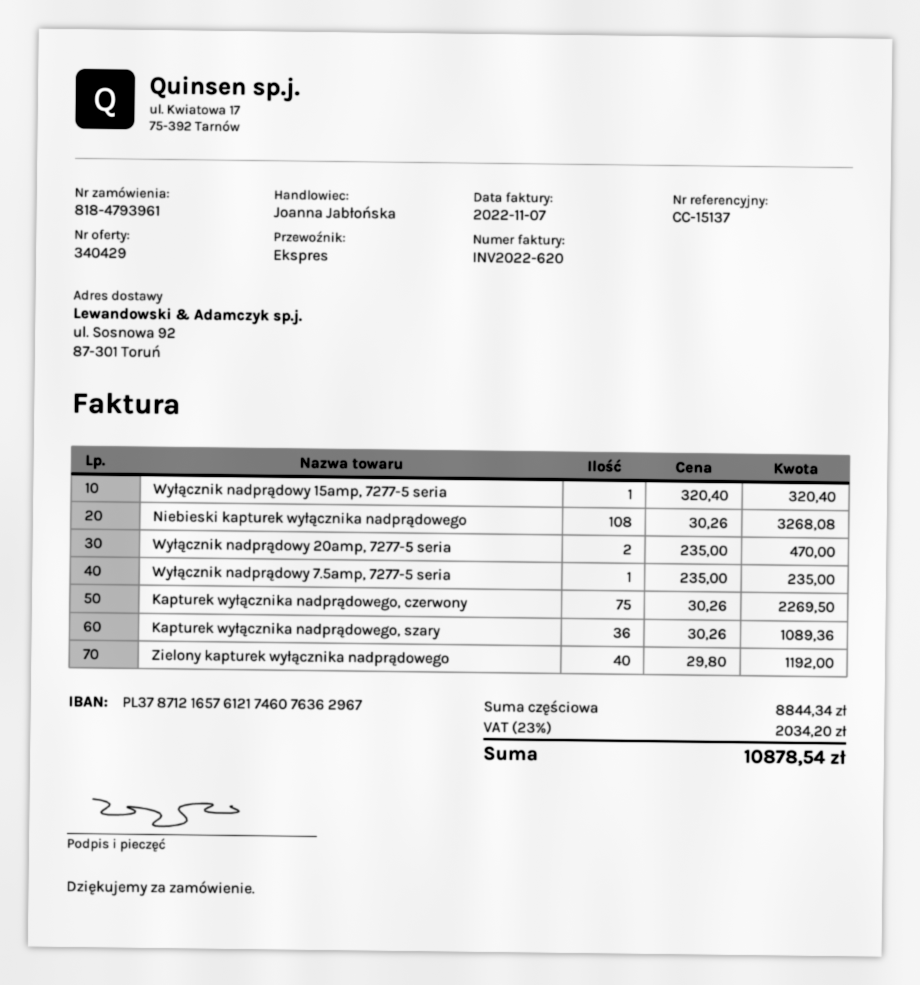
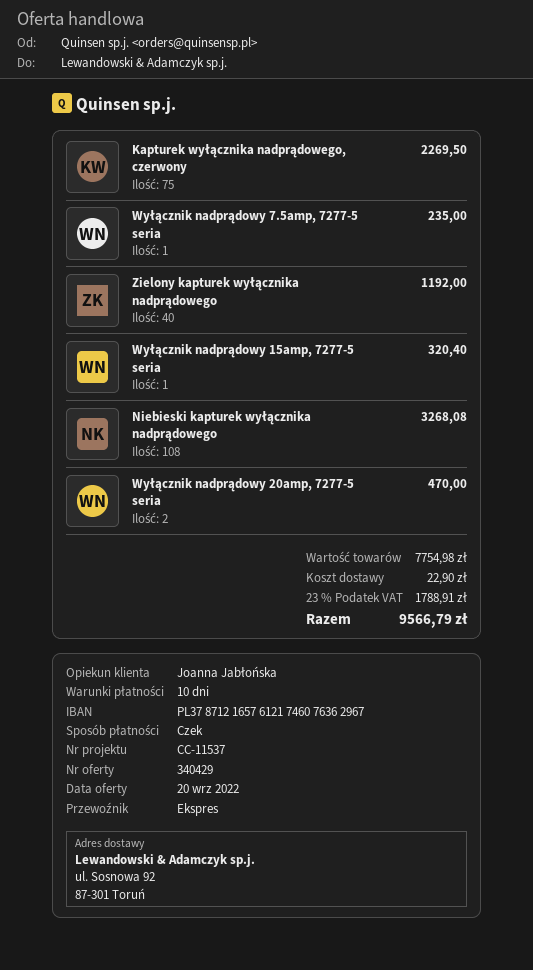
reference: CC-15137 -> CC-11537
Kapturek wyłącznika nadprądowego, szary: 36 for 1089.36 -> none
subtotal: 8844.34 -> 7754.98
shipping: none -> 22.90
tax: 23% = 2034.20 -> 23% = 1788.91
total: 10878.54 -> 9566.79

